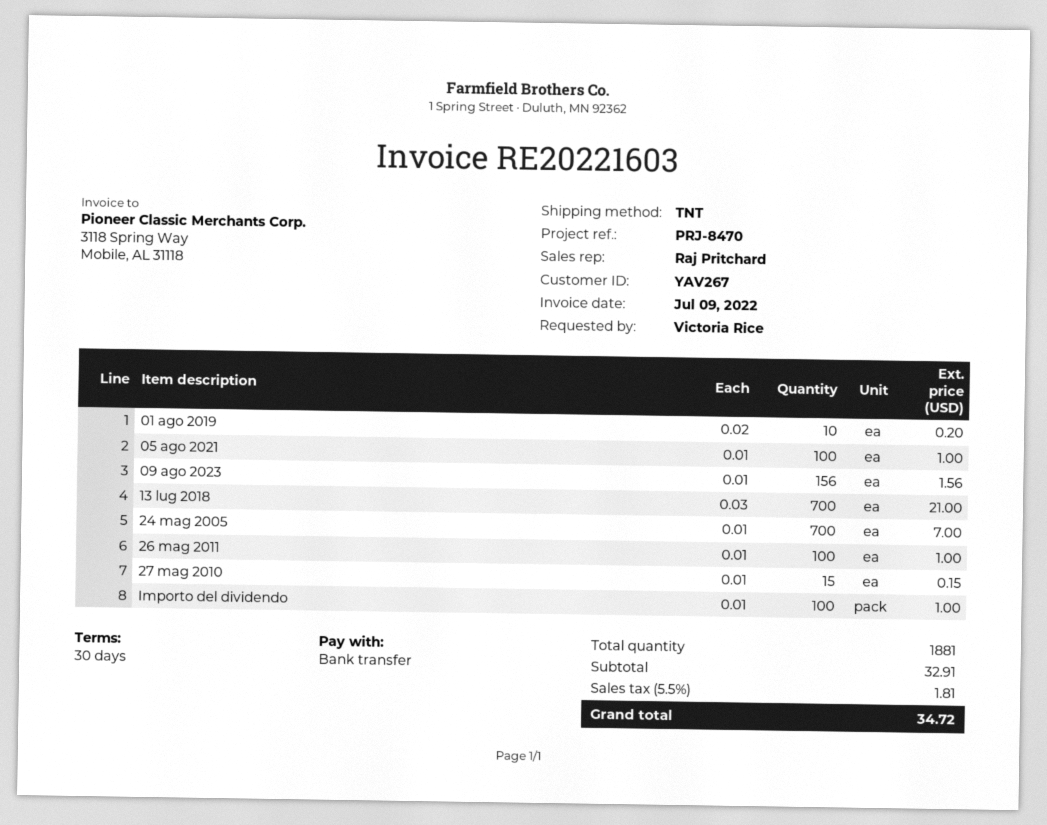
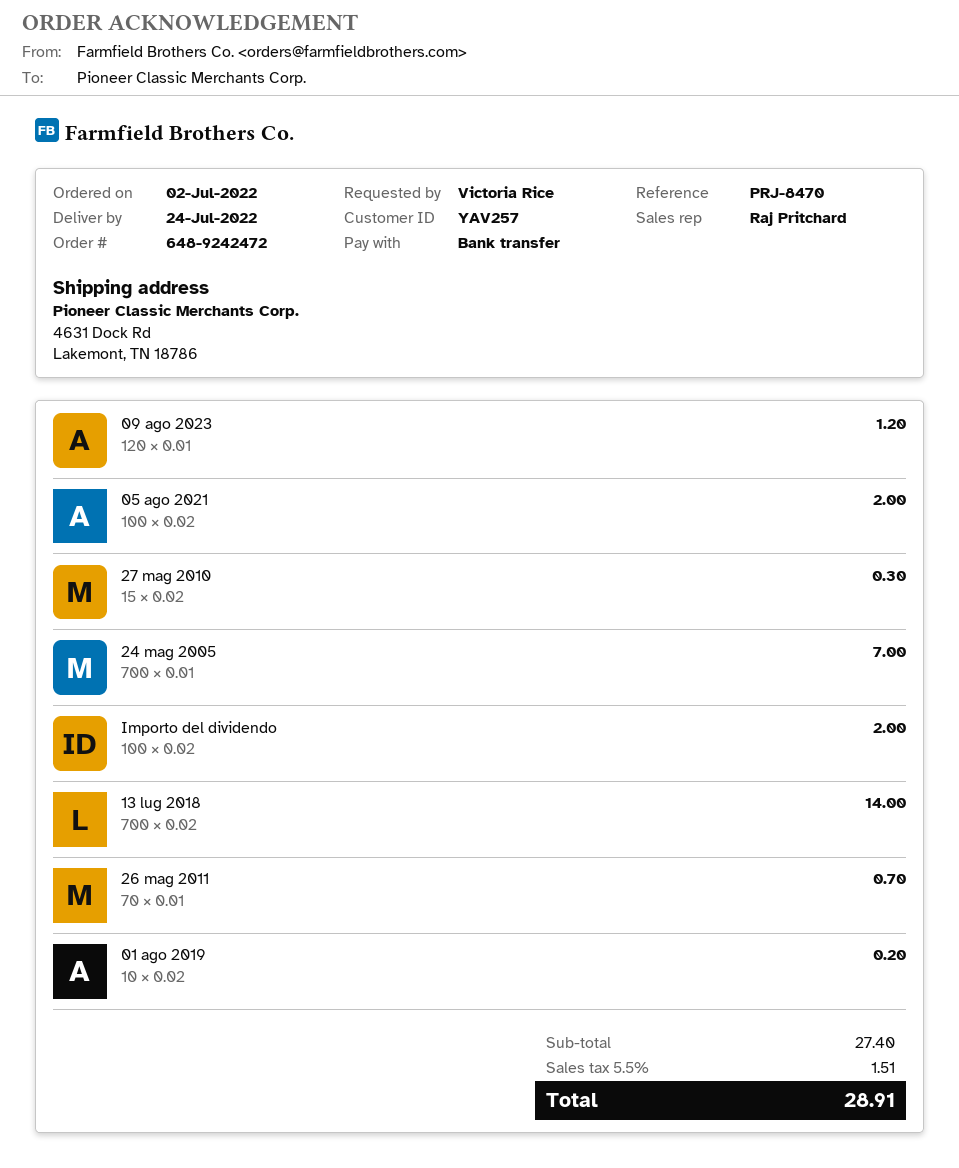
customer number: YAV267 -> YAV257
05 ago 2021: 100 x 0.01 = 1.00 -> 100 x 0.02 = 2.00
09 ago 2023: 156 x 0.01 = 1.56 -> 120 x 0.01 = 1.20
13 lug 2018: 700 x 0.03 = 21.00 -> 700 x 0.02 = 14.00
26 mag 2011: 100 x 0.01 = 1.00 -> 70 x 0.01 = 0.70
27 mag 2010: 15 x 0.01 = 0.15 -> 15 x 0.02 = 0.30
Importo del dividendo: 100 x 0.01 = 1.00 -> 100 x 0.02 = 2.00
subtotal: 32.91 -> 27.40
tax: 5.5% = 1.81 -> 5.5% = 1.51
total: 34.72 -> 28.91

